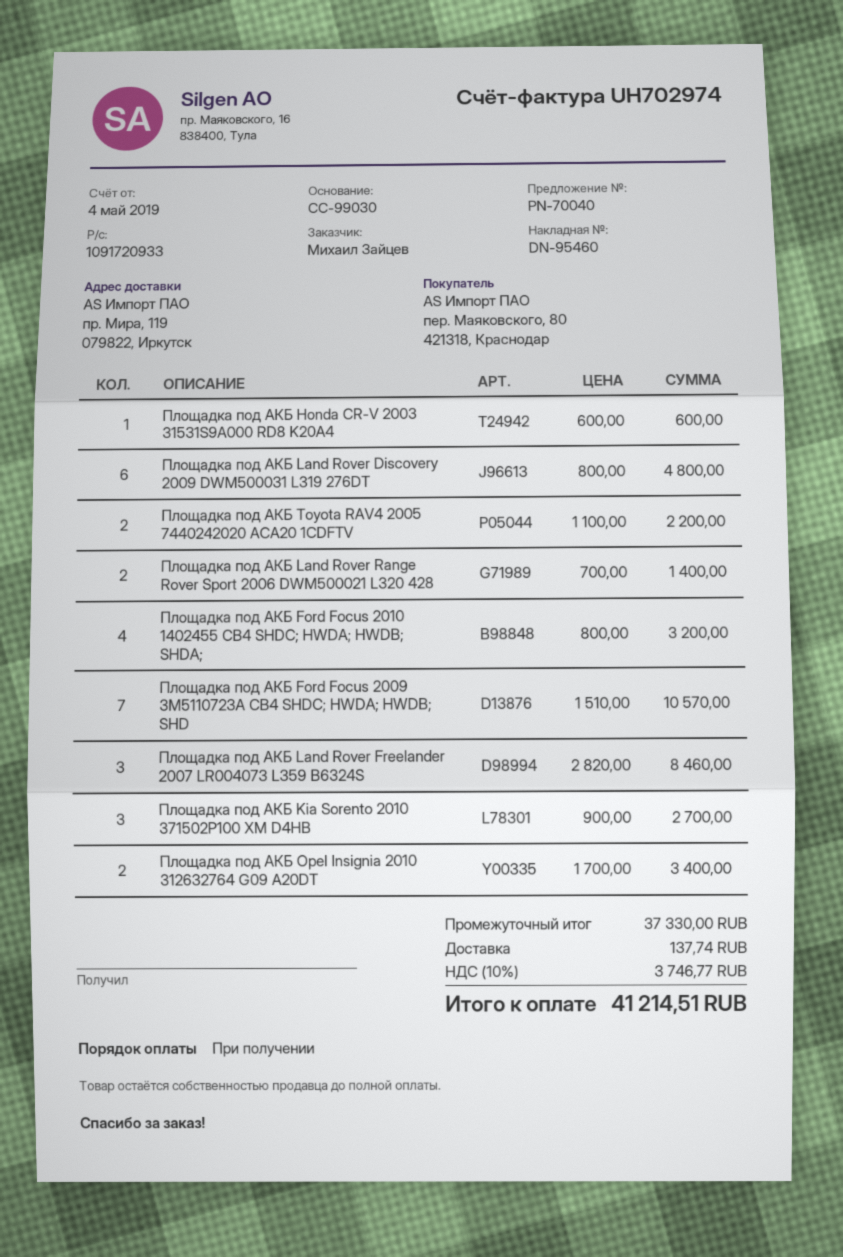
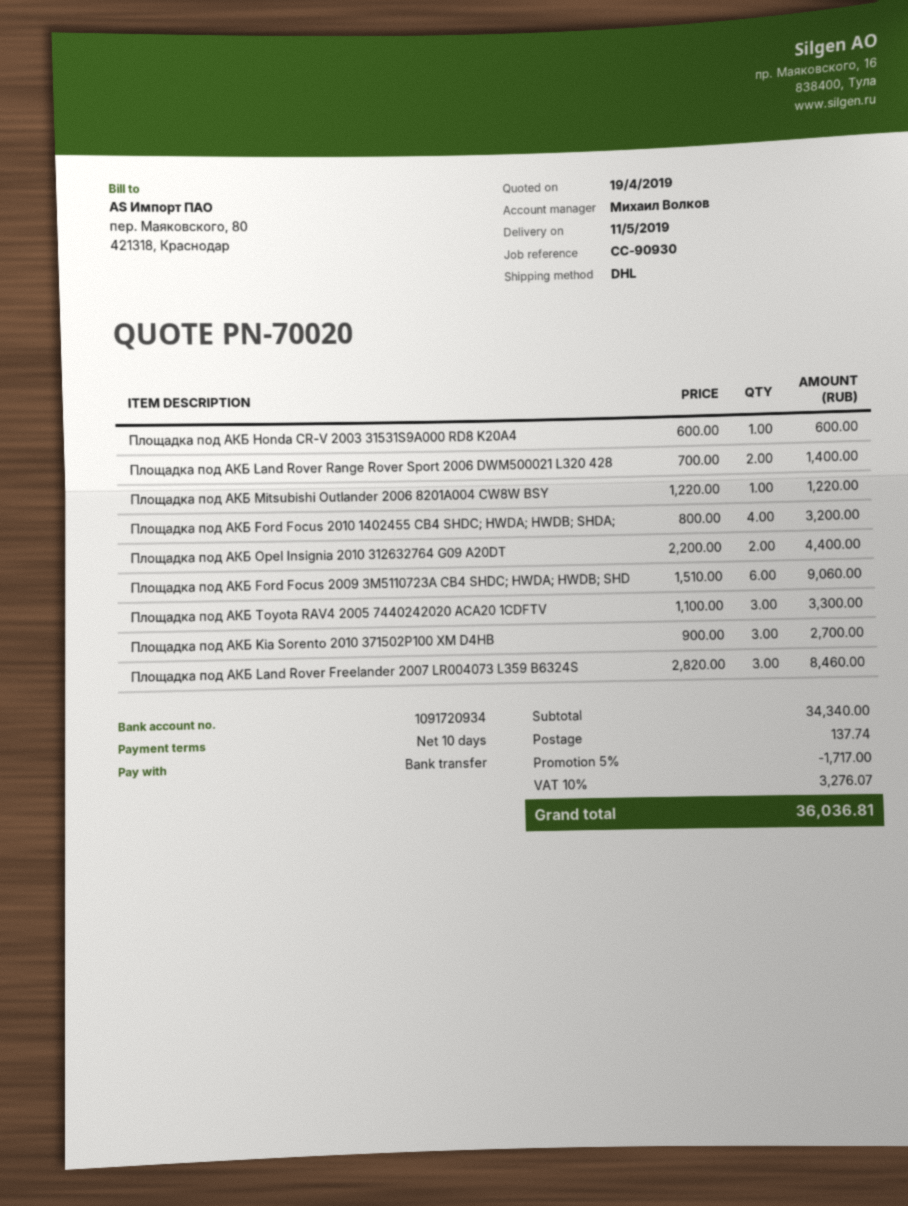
quote number: PN-70040 -> PN-70020
payment terms: on receipt -> 10 days
reference: CC-99030 -> CC-90930
bank account: 1091720933 -> 1091720934
Площадка под АКБ Land Rover Discovery 2009 DWM500031 L319 276DT: 6 x 800.00 = 4800.00 -> none
Площадка под АКБ Toyota RAV4 2005 7440242020 ACA20 1CDFTV: 2 x 1100.00 = 2200.00 -> 3 x 1100.00 = 3300.00
Площадка под АКБ Ford Focus 2009 3M5110723A CB4 SHDC; HWDA; HWDB; SHD: 7 x 1510.00 = 10570.00 -> 6 x 1510.00 = 9060.00
Площадка под АКБ Opel Insignia 2010 312632764 G09 A20DT: 2 x 1700.00 = 3400.00 -> 2 x 2200.00 = 4400.00
Площадка под АКБ Mitsubishi Outlander 2006 8201A004 CW8W BSY: none -> 1 x 1220.00 = 1220.00
subtotal: 37330.00 -> 34340.00
discount: none -> 5% = 1717.00
tax: 10% = 3746.77 -> 10% = 3276.07
total: 41214.51 -> 36036.81

